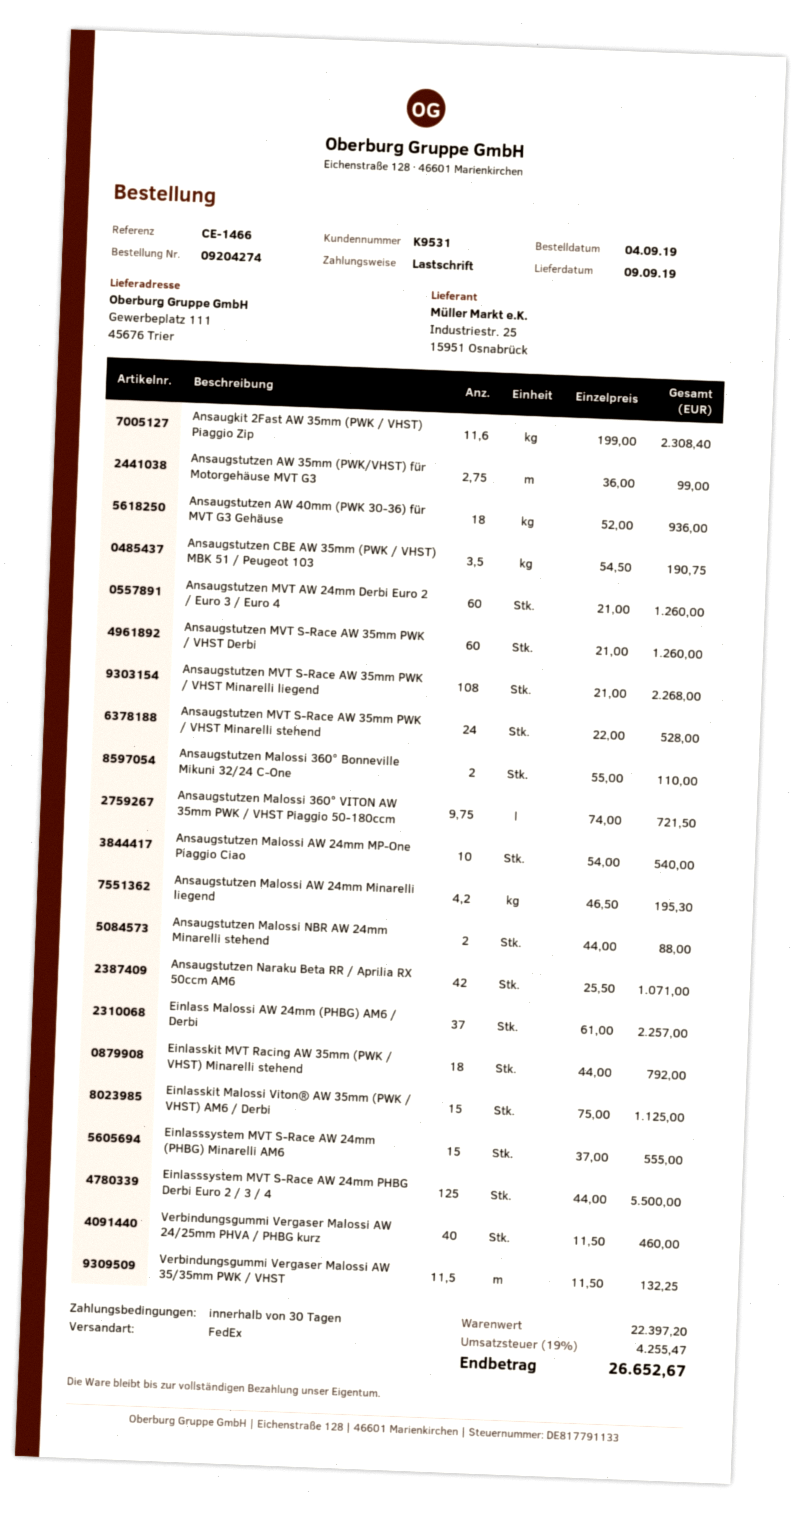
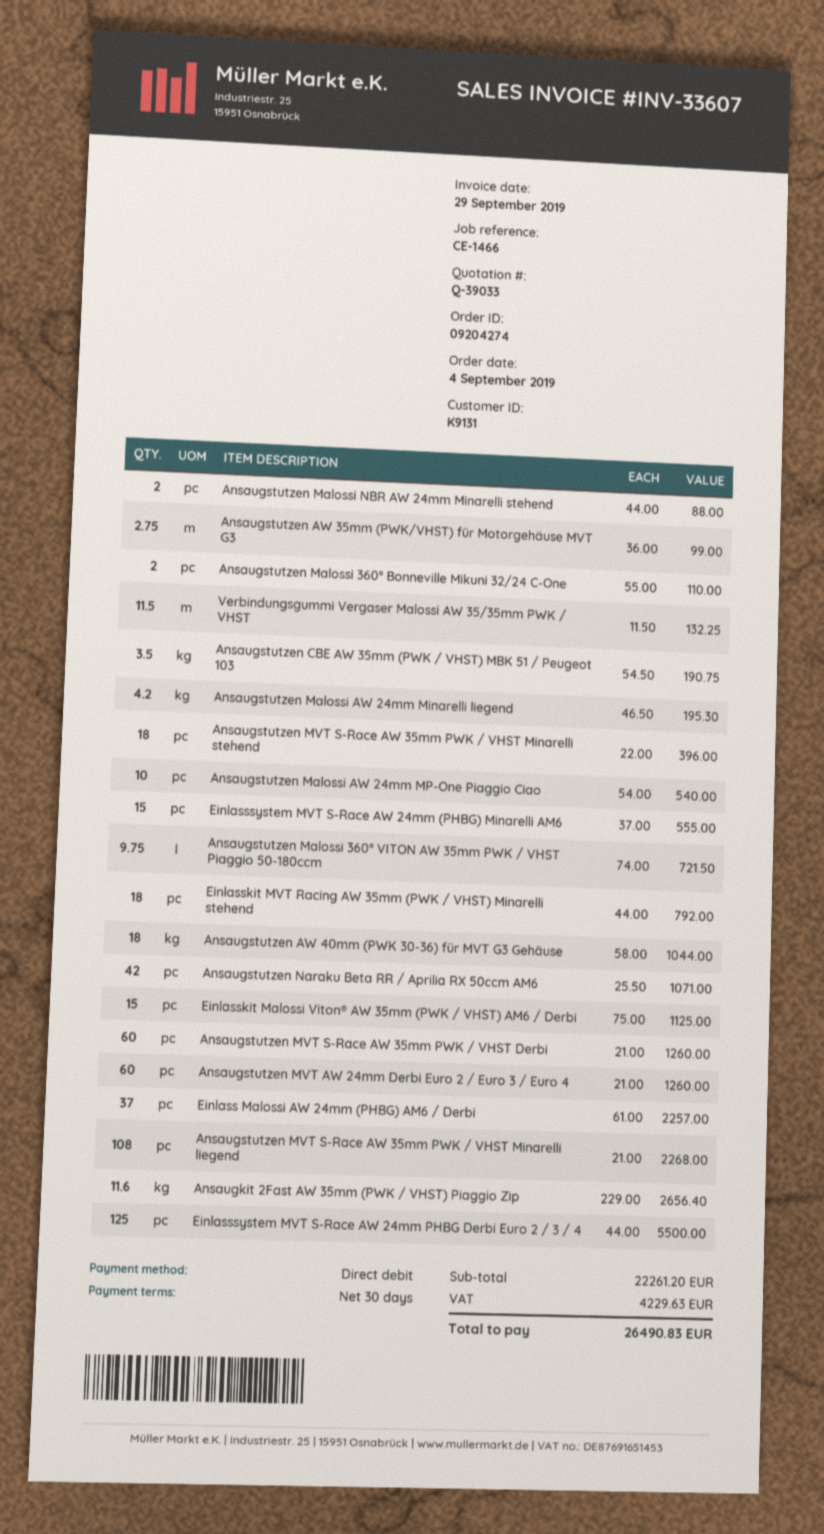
customer number: K9531 -> K9131
Ansaugkit 2Fast AW 35mm (PWK / VHST) Piaggio Zip: 11.6 x 199.00 = 2308.40 -> 11.6 x 229.00 = 2656.40
Ansaugstutzen AW 40mm (PWK 30-36) für MVT G3 Gehäuse: 18 x 52.00 = 936.00 -> 18 x 58.00 = 1044.00
Ansaugstutzen MVT S-Race AW 35mm PWK / VHST Minarelli stehend: 24 x 22.00 = 528.00 -> 18 x 22.00 = 396.00
Verbindungsgummi Vergaser Malossi AW 24/25mm PHVA / PHBG kurz: 40 x 11.50 = 460.00 -> none
subtotal: 22397.20 -> 22261.20
tax: 4255.47 -> 4229.63
total: 26652.67 -> 26490.83

